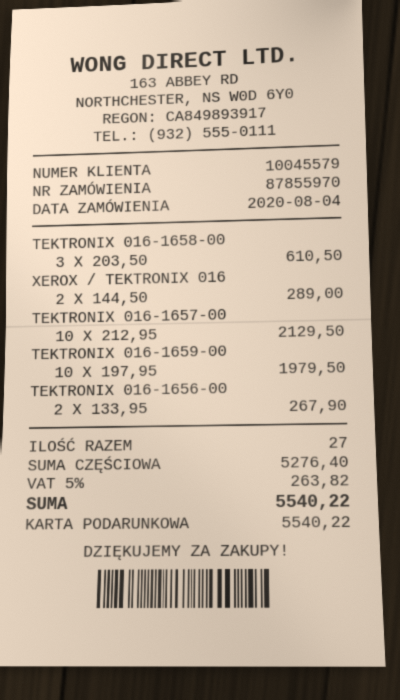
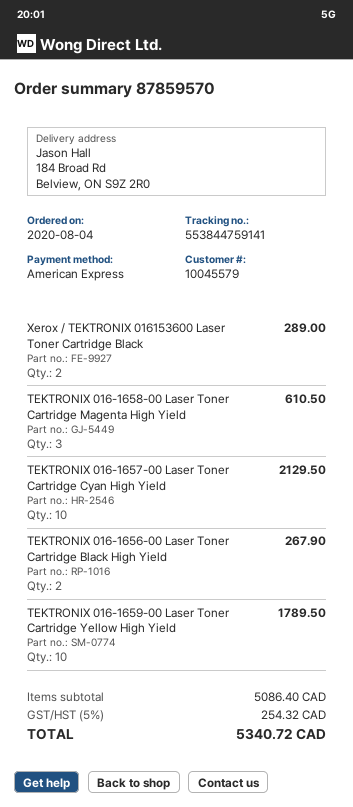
order number: 87855970 -> 87859570
payment method: gift card -> American Express
TEKTRONIX 016-1659-00: 10 for 1979.50 -> 10 for 1789.50
subtotal: 5276.40 -> 5086.40
tax: 5% = 263.82 -> 5% = 254.32
total: 5540.22 -> 5340.72

